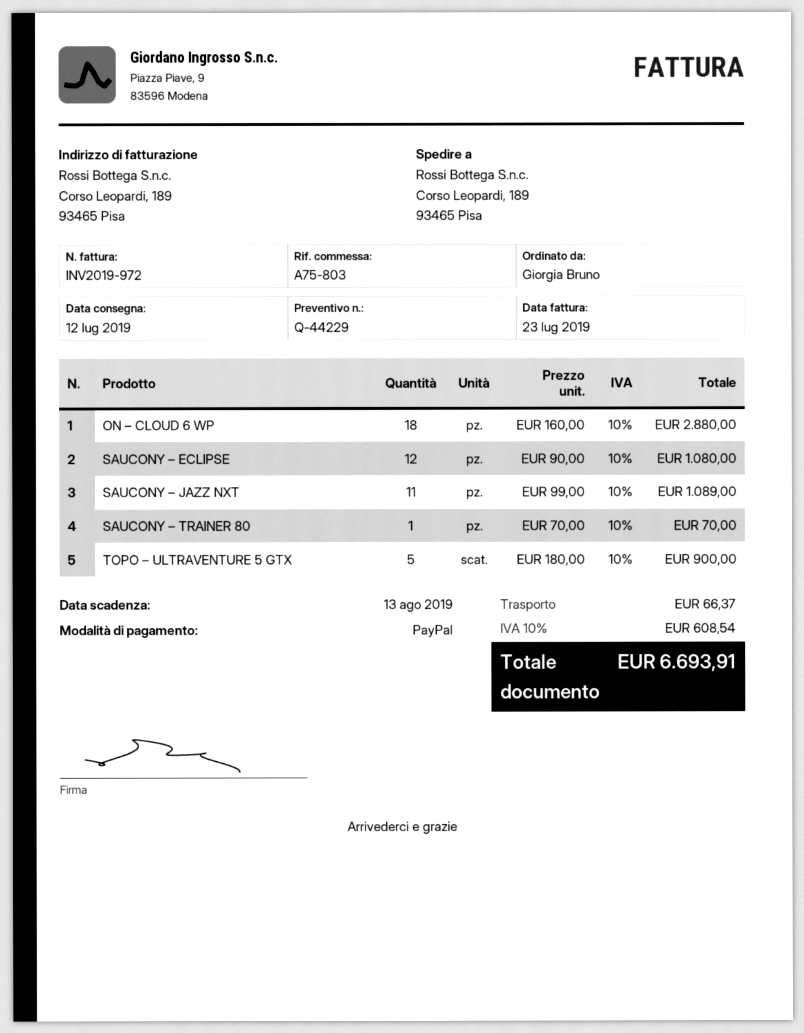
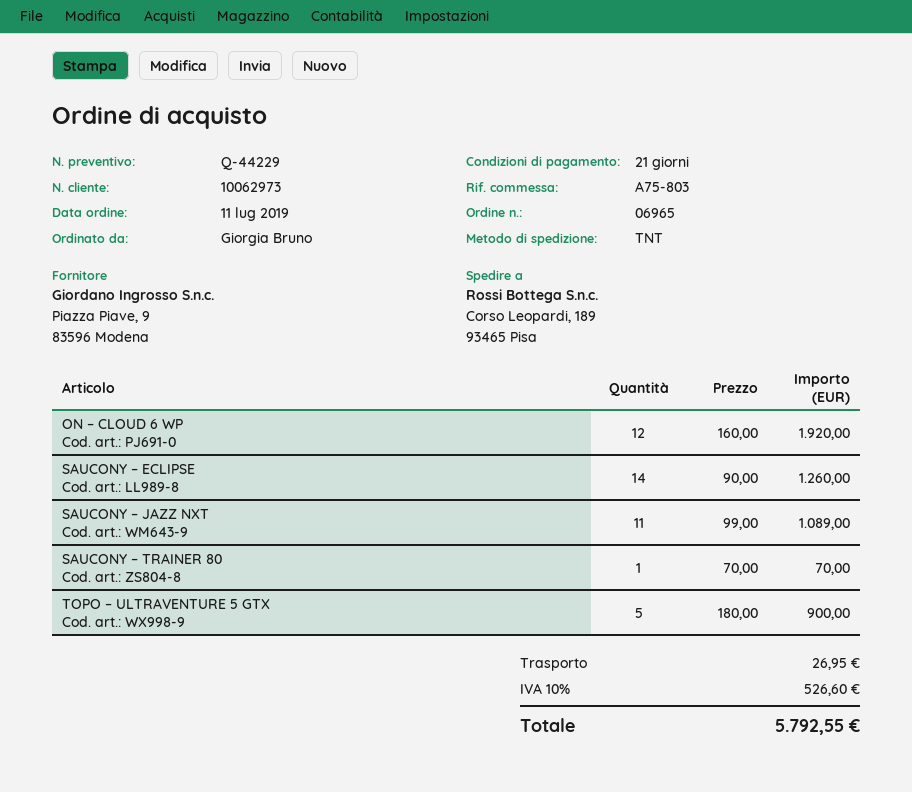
ON – CLOUD 6 WP: 18 x 160.00 = 2880.00 -> 12 x 160.00 = 1920.00
SAUCONY – ECLIPSE: 12 x 90.00 = 1080.00 -> 14 x 90.00 = 1260.00
shipping: 66.37 -> 26.95
tax: 10% = 608.54 -> 10% = 526.60
total: 6693.91 -> 5792.55

